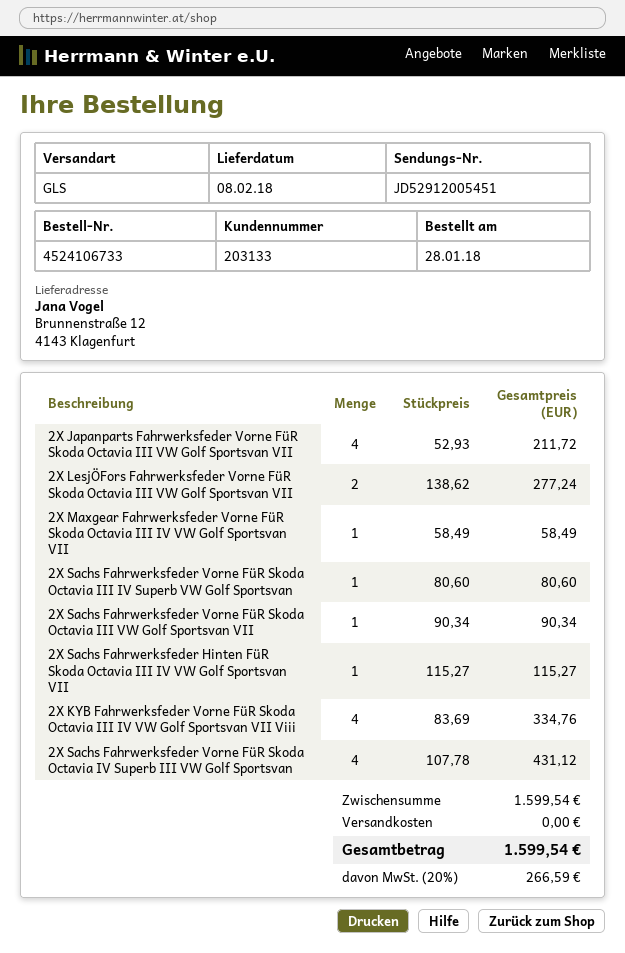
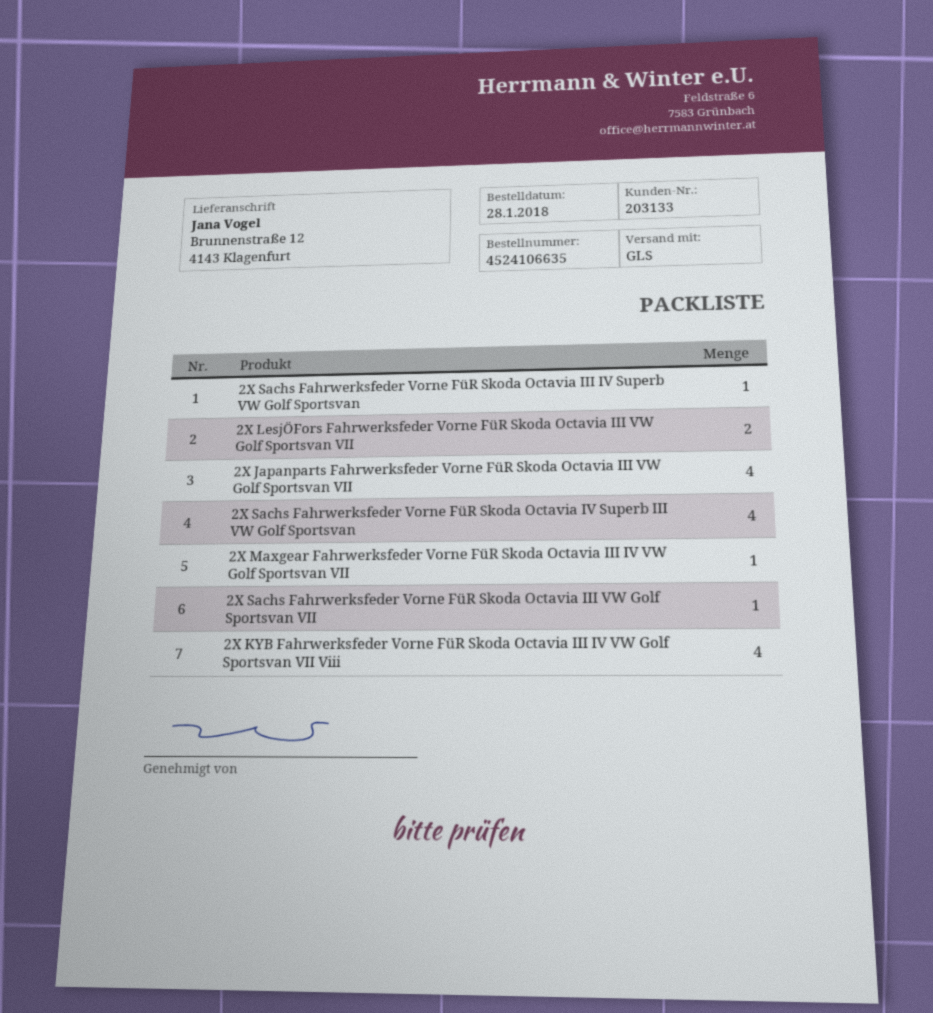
order number: 4524106733 -> 4524106635
2X Sachs Fahrwerksfeder Hinten FüR Skoda Octavia III IV VW Golf Sportsvan VII: 1 -> none

